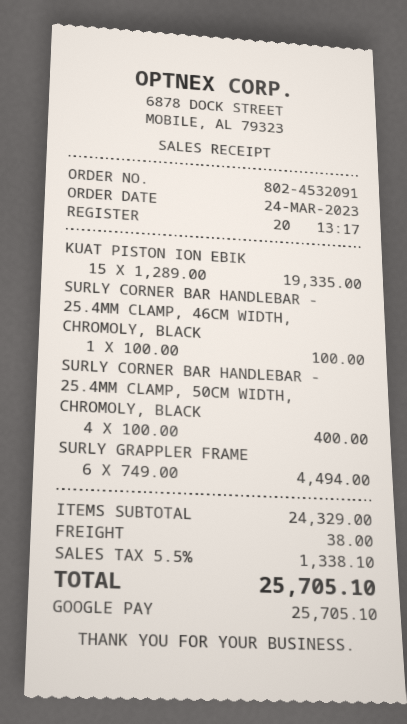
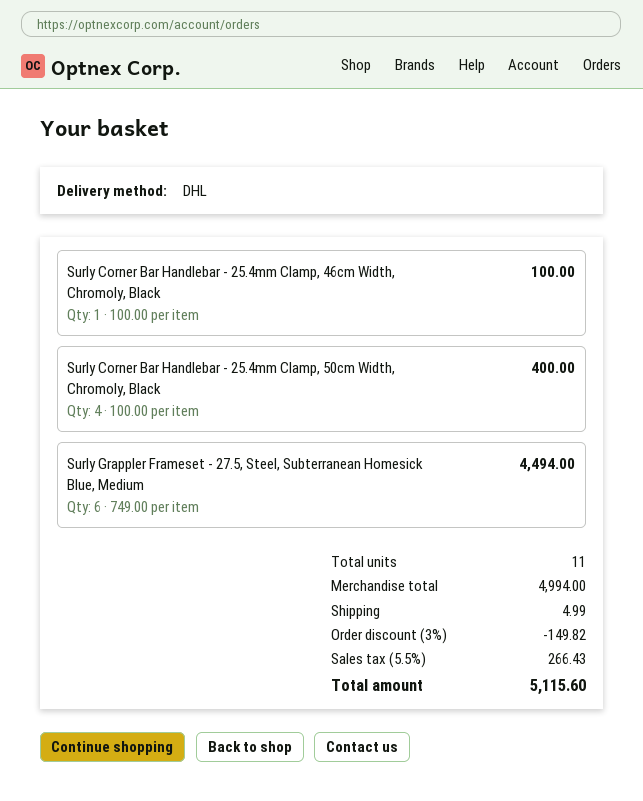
KUAT PISTON ION EBIK: 15 x 1289.00 = 19335.00 -> none
subtotal: 24329.00 -> 4994.00
discount: none -> 3% = 149.82
shipping: 38.00 -> 4.99
tax: 5.5% = 1338.10 -> 5.5% = 266.43
total: 25705.10 -> 5115.60

